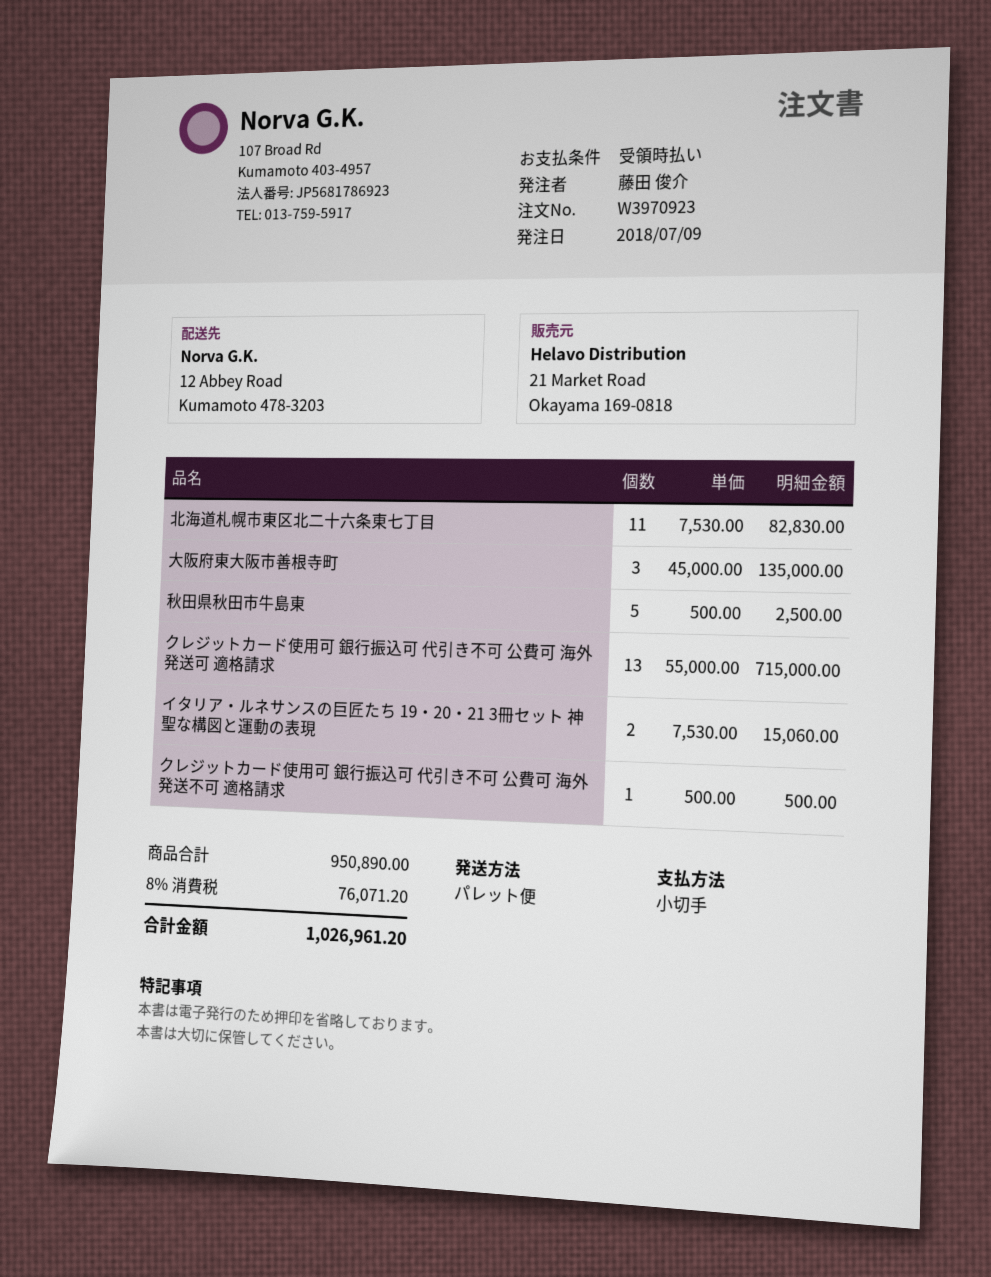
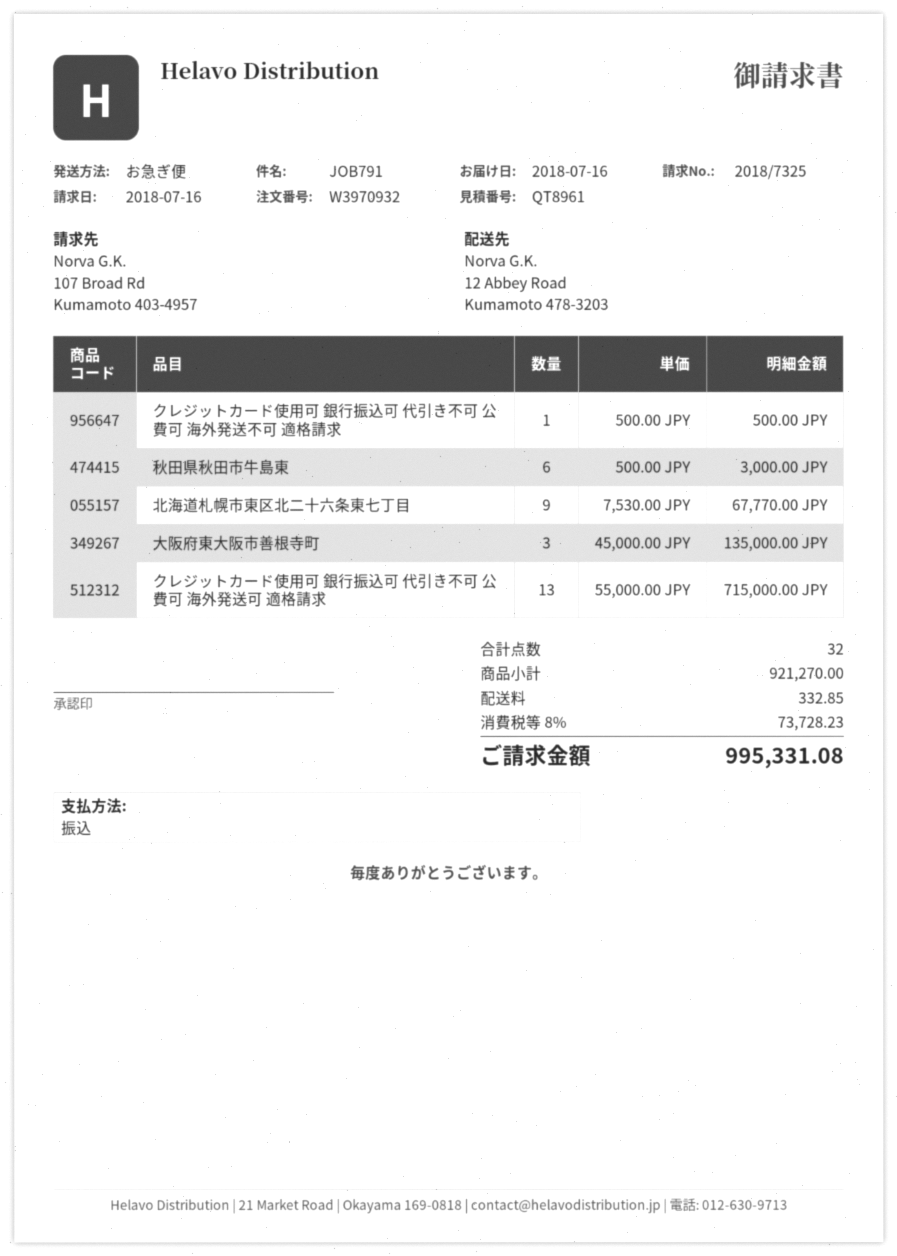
order number: W3970923 -> W3970932
payment method: cheque -> bank transfer
shipping method: pallet freight -> express
北海道札幌市東区北二十六条東七丁目: 11 x 7530.00 = 82830.00 -> 9 x 7530.00 = 67770.00
秋田県秋田市牛島東: 5 x 500.00 = 2500.00 -> 6 x 500.00 = 3000.00
イタリア・ルネサンスの巨匠たち 19・20・21 3冊セット 神聖な構図と運動の表現: 2 x 7530.00 = 15060.00 -> none
subtotal: 950890.00 -> 921270.00
shipping: none -> 332.85
tax: 8% = 76071.20 -> 8% = 73728.23
total: 1026961.20 -> 995331.08

